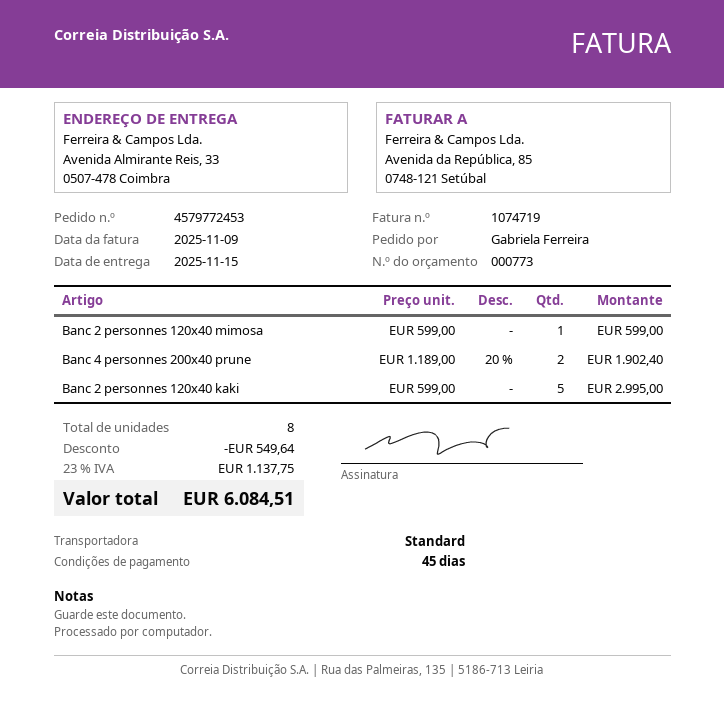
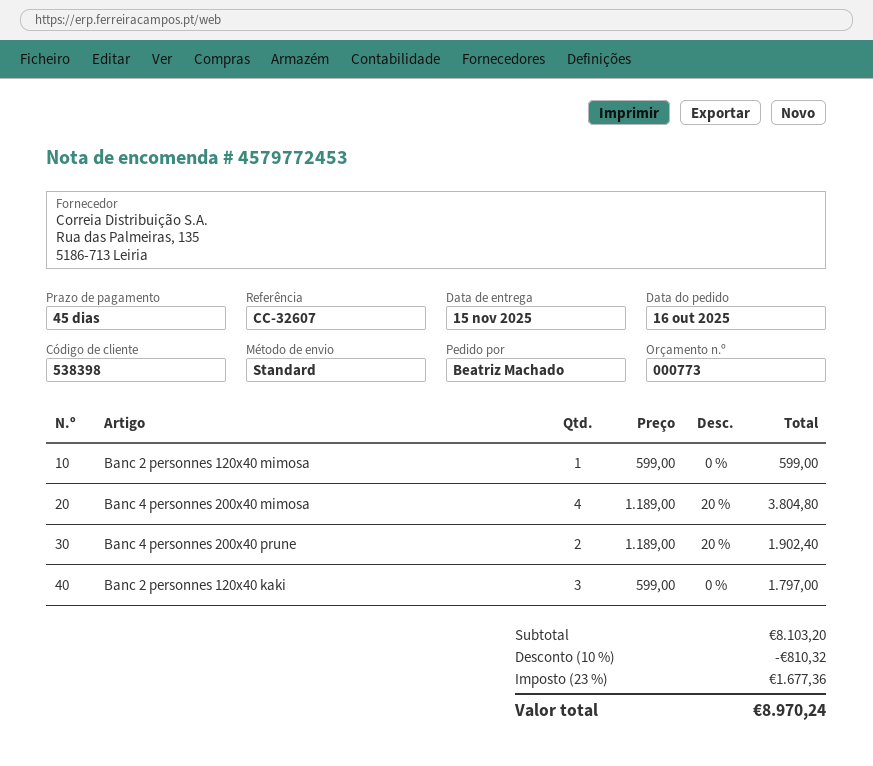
ordered by: Gabriela Ferreira -> Beatriz Machado
Banc 2 personnes 120x40 kaki: 5 x 599.00 = 2995.00 -> 3 x 599.00 = 1797.00
Banc 4 personnes 200x40 mimosa: none -> 4 x 1189.00 - 20% = 3804.80
discount: 549.64 -> 810.32
tax: 23% = 1137.75 -> 23% = 1677.36
total: 6084.51 -> 8970.24

